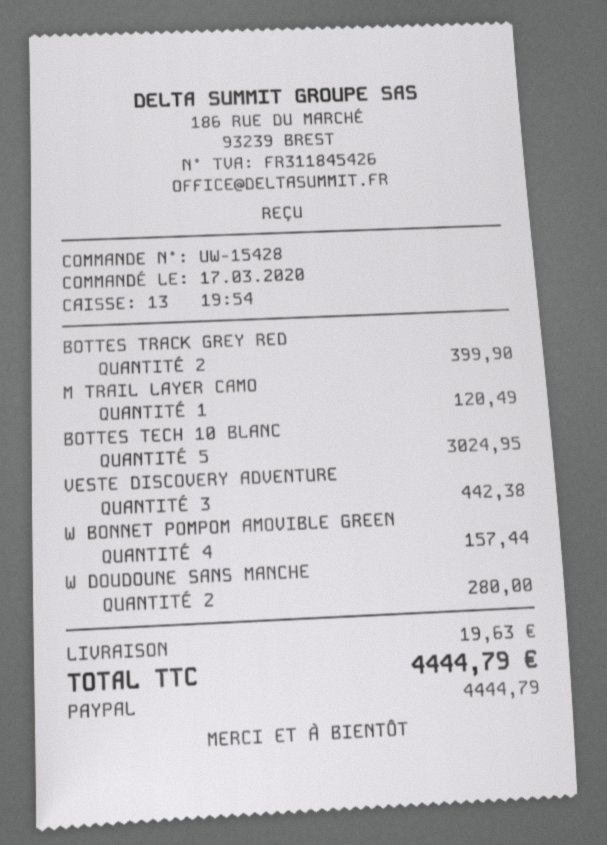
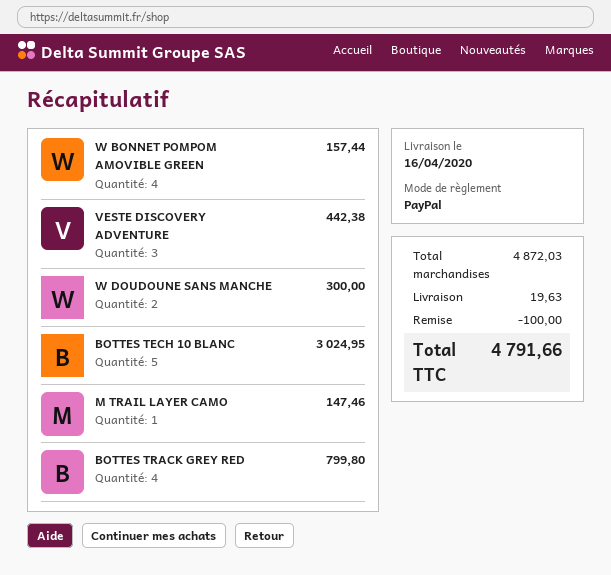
BOTTES TRACK GREY RED: 2 for 399.90 -> 4 for 799.80
M TRAIL LAYER CAMO: 1 for 120.49 -> 1 for 147.46
W DOUDOUNE SANS MANCHE: 2 for 280.00 -> 2 for 300.00
discount: none -> 100.00
total: 4444.79 -> 4791.66

